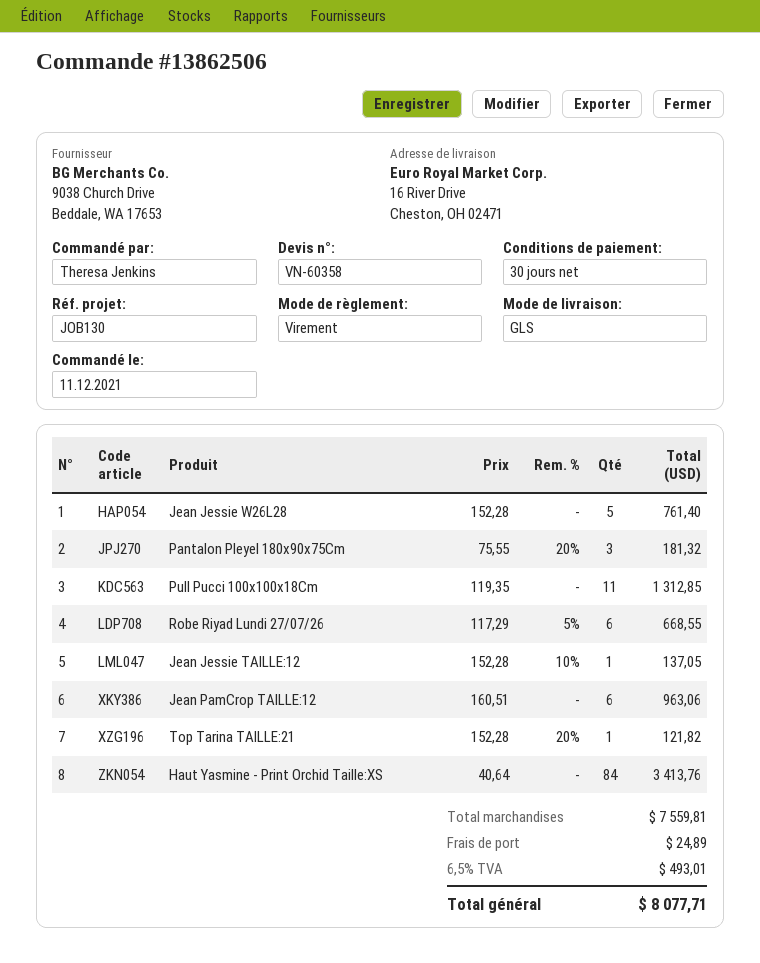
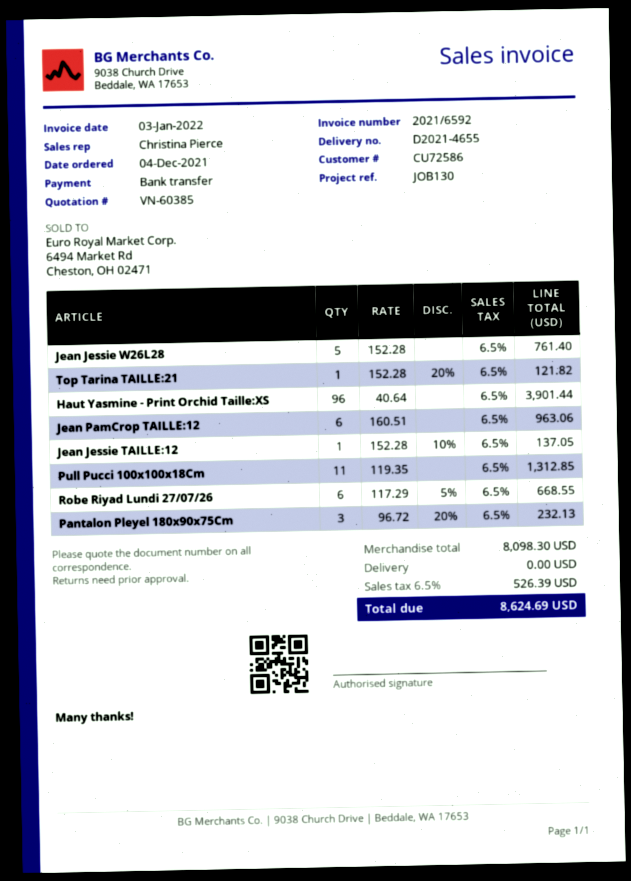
quote number: VN-60358 -> VN-60385
order date: 2021-12-11 -> 2021-12-04
Pantalon Pleyel 180x90x75Cm: 3 x 75.55 - 20% = 181.32 -> 3 x 96.72 - 20% = 232.13
Haut Yasmine - Print Orchid Taille:XS: 84 x 40.64 = 3413.76 -> 96 x 40.64 = 3901.44
subtotal: 7559.81 -> 8098.30
shipping: 24.89 -> 0.00
tax: 6.5% = 493.01 -> 6.5% = 526.39
total: 8077.71 -> 8624.69

